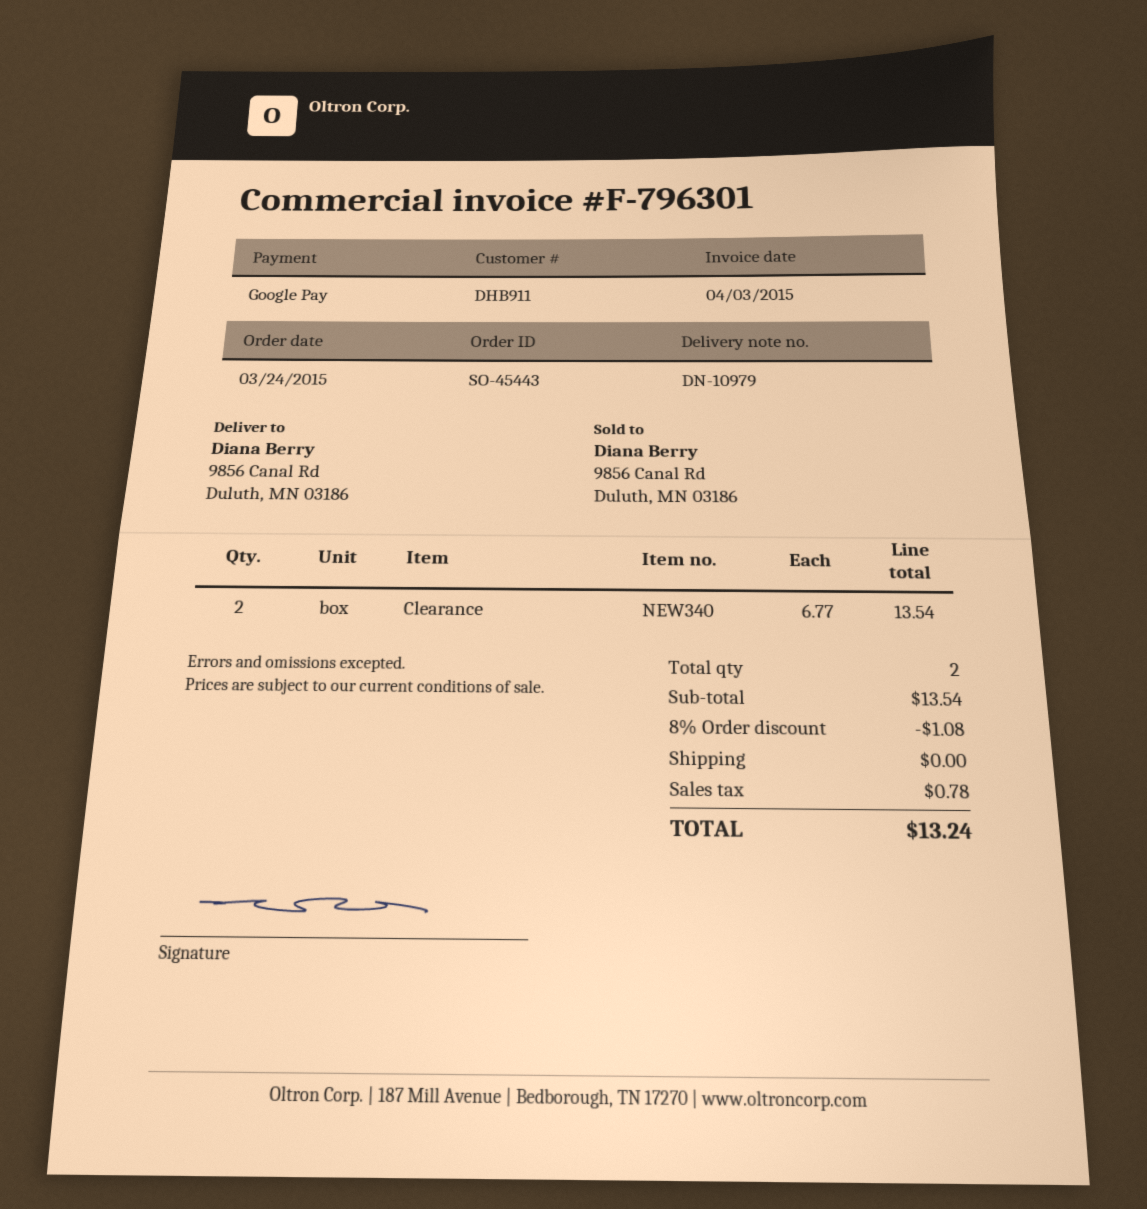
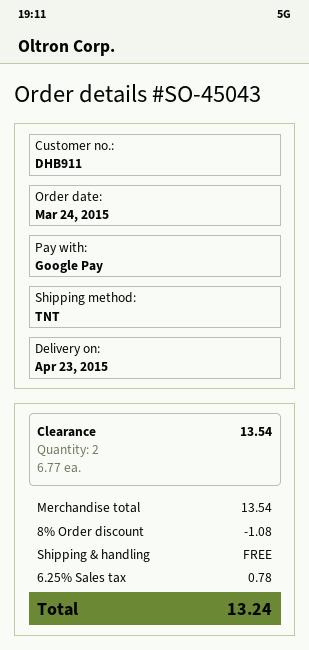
order number: SO-45443 -> SO-45043

